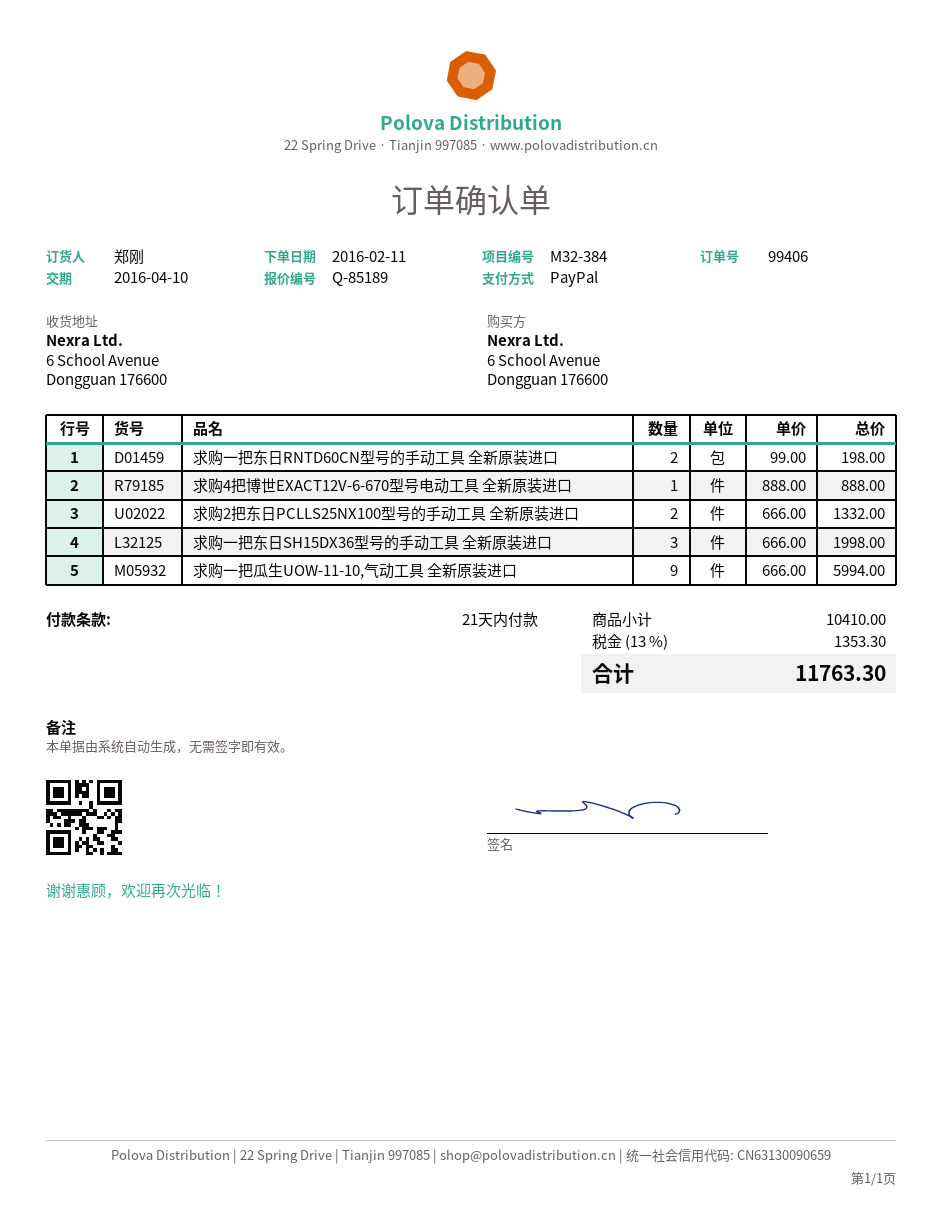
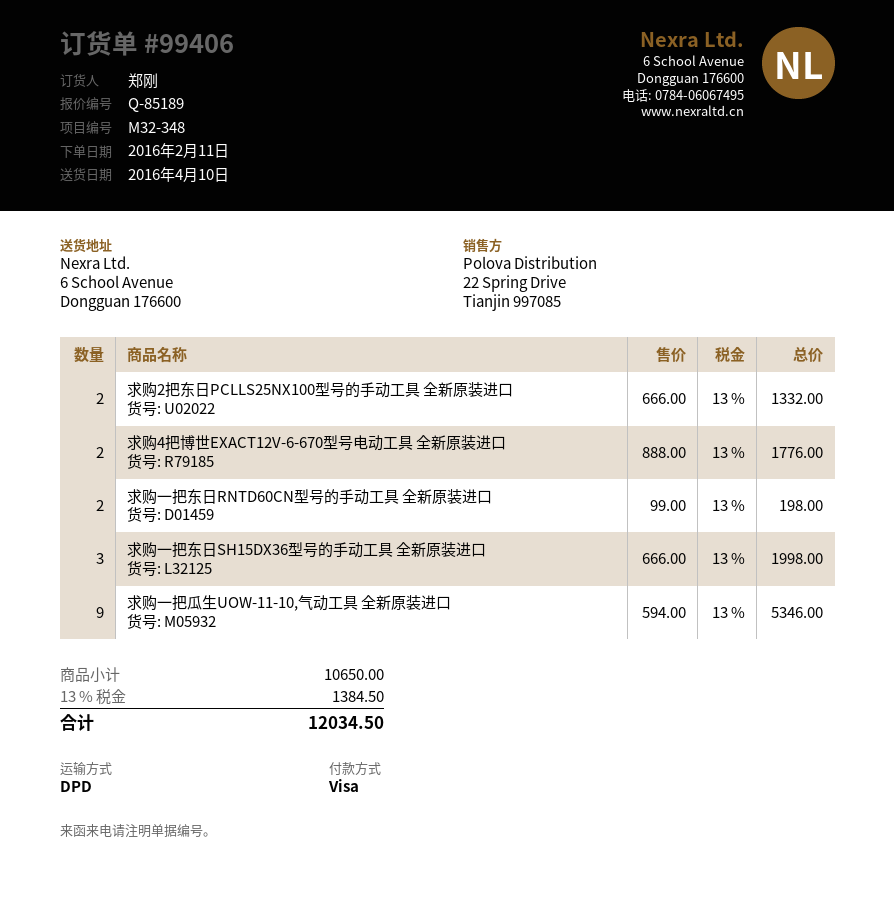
reference: M32-384 -> M32-348
payment method: PayPal -> Visa
求购4把博世EXACT12V-6-670型号电动工具 全新原装进口: 1 x 888.00 = 888.00 -> 2 x 888.00 = 1776.00
求购一把瓜生UOW-11-10,气动工具 全新原装进口: 9 x 666.00 = 5994.00 -> 9 x 594.00 = 5346.00
subtotal: 10410.00 -> 10650.00
tax: 13% = 1353.30 -> 13% = 1384.50
total: 11763.30 -> 12034.50

